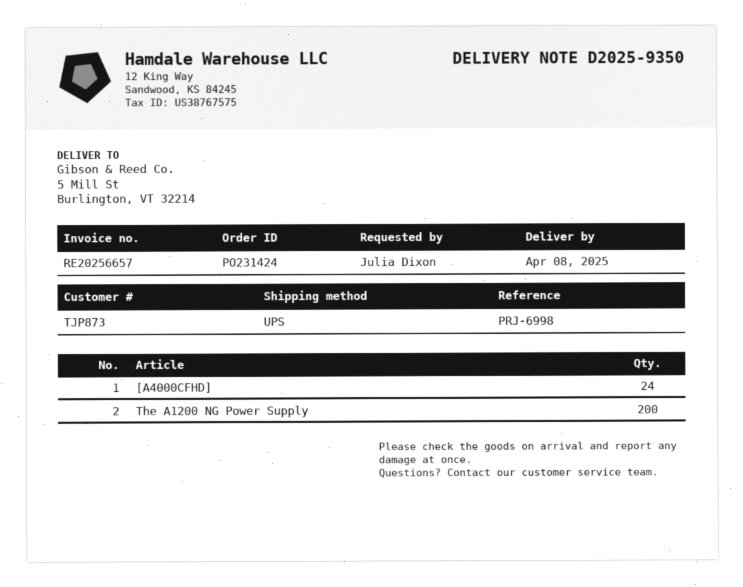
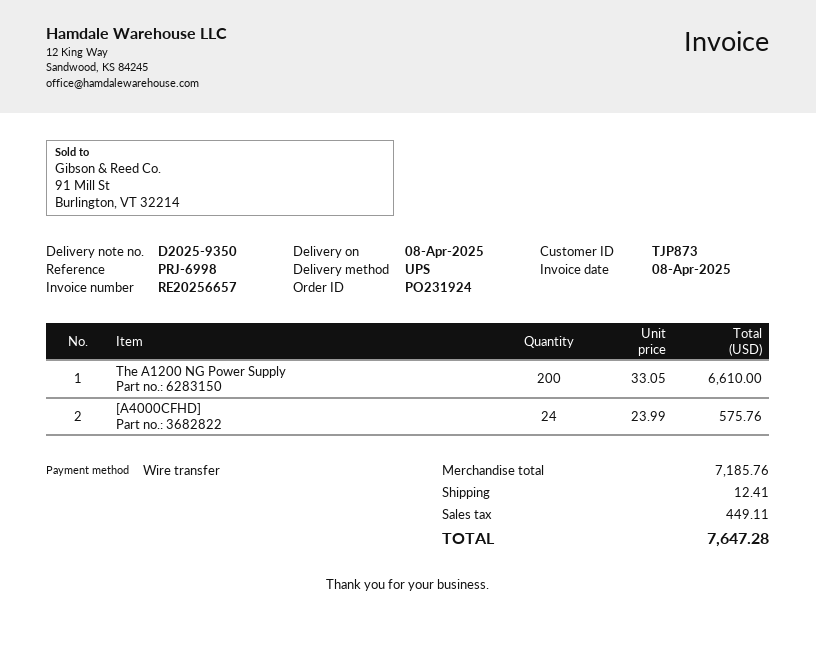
order number: PO231424 -> PO231924

